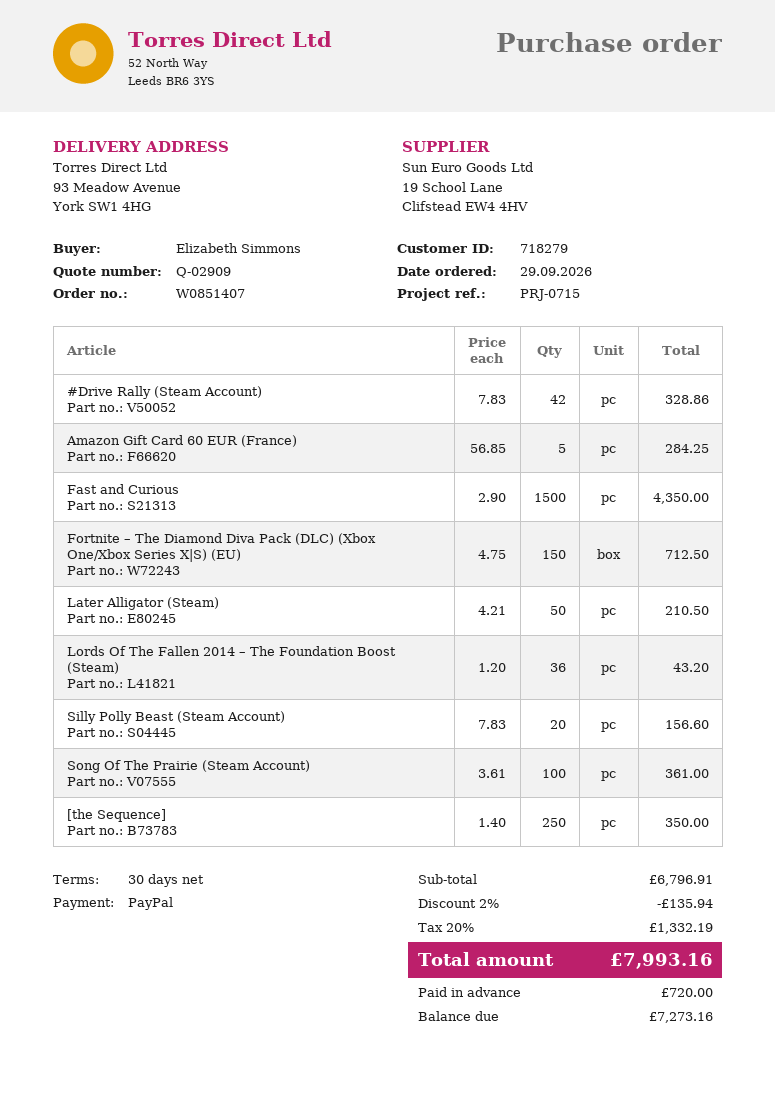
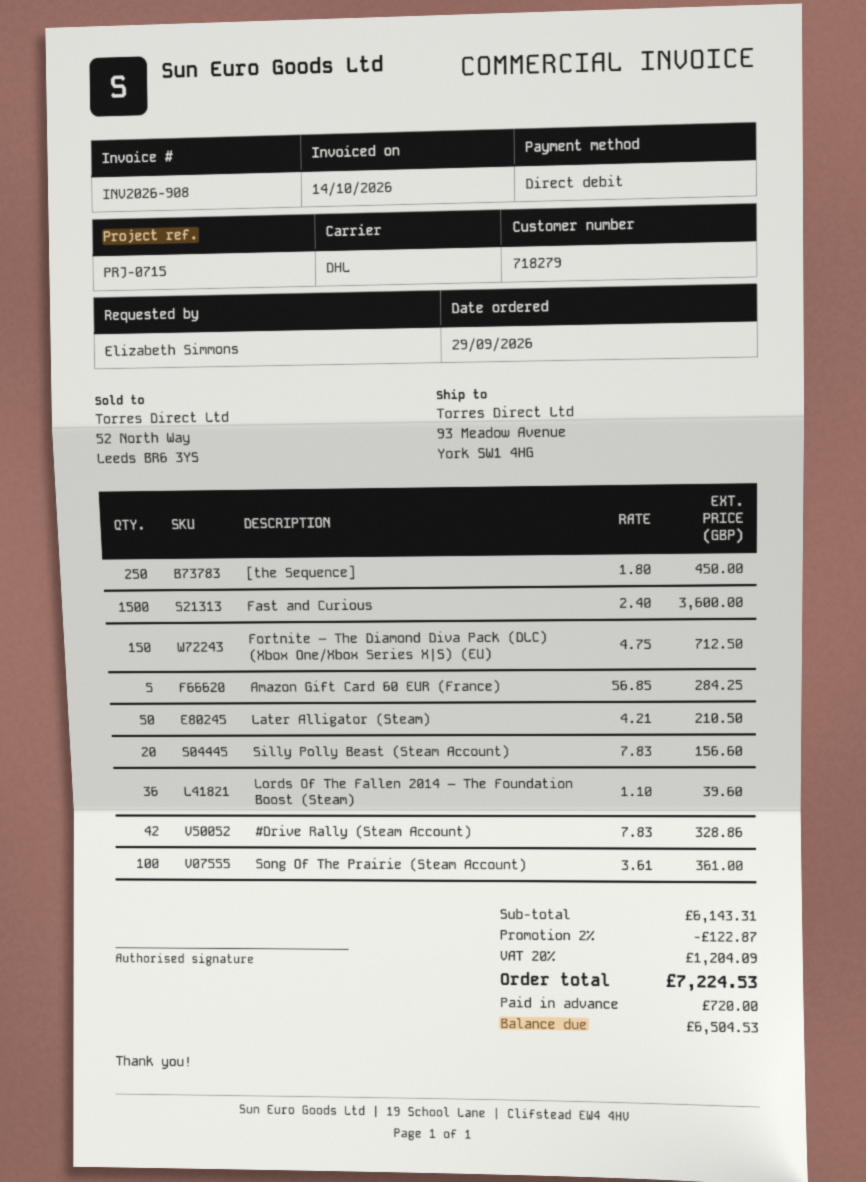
payment method: PayPal -> direct debit
Fast and Curious: 1500 x 2.90 = 4350.00 -> 1500 x 2.40 = 3600.00
Lords Of The Fallen 2014 – The Foundation Boost (Steam): 36 x 1.20 = 43.20 -> 36 x 1.10 = 39.60
[the Sequence]: 250 x 1.40 = 350.00 -> 250 x 1.80 = 450.00
subtotal: 6796.91 -> 6143.31
discount: 2% = 135.94 -> 2% = 122.87
tax: 20% = 1332.19 -> 20% = 1204.09
total: 7993.16 -> 7224.53
balance: 7273.16 -> 6504.53

